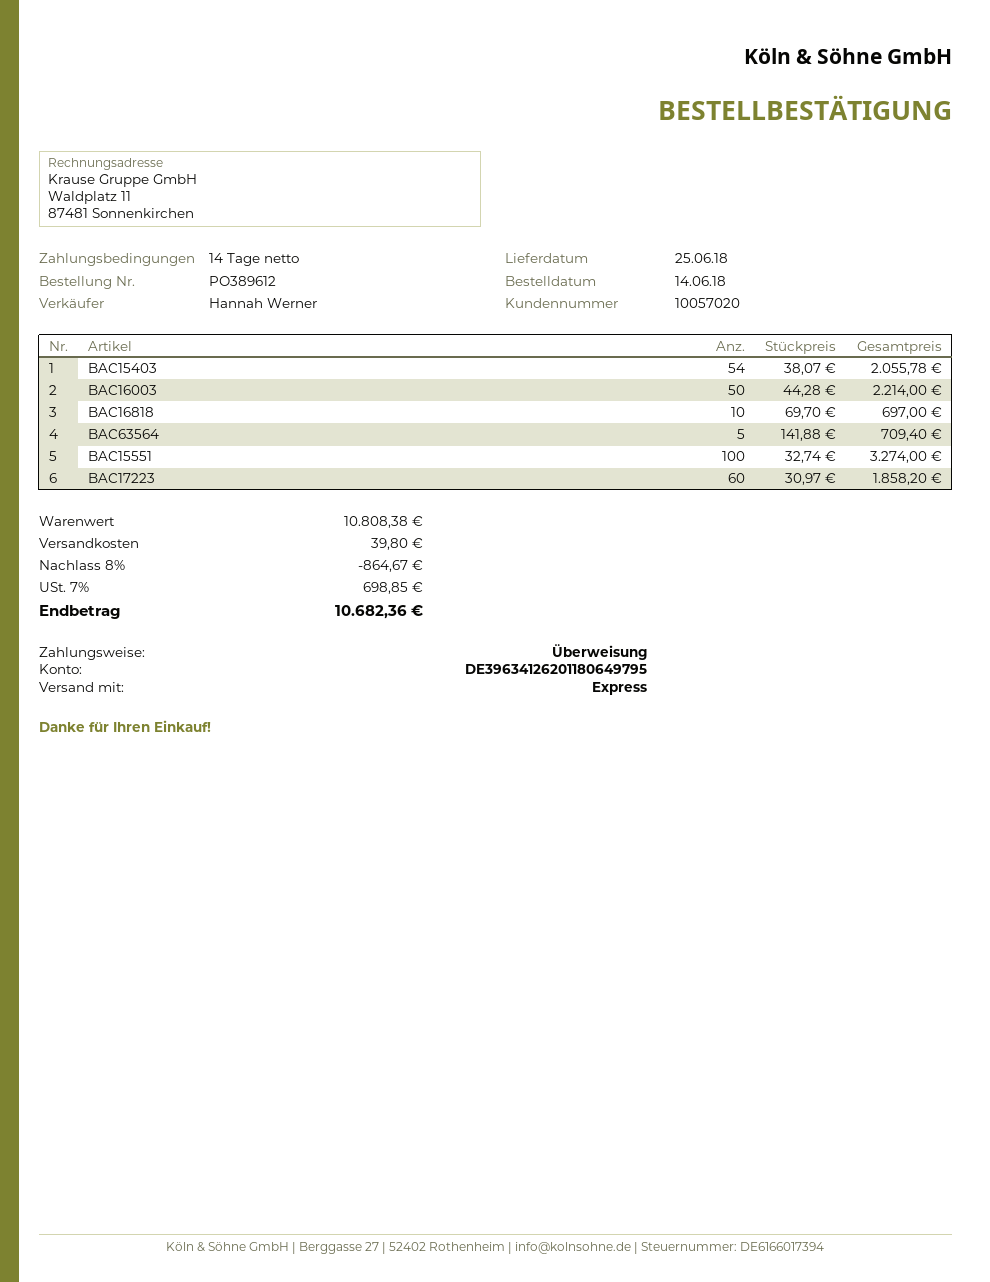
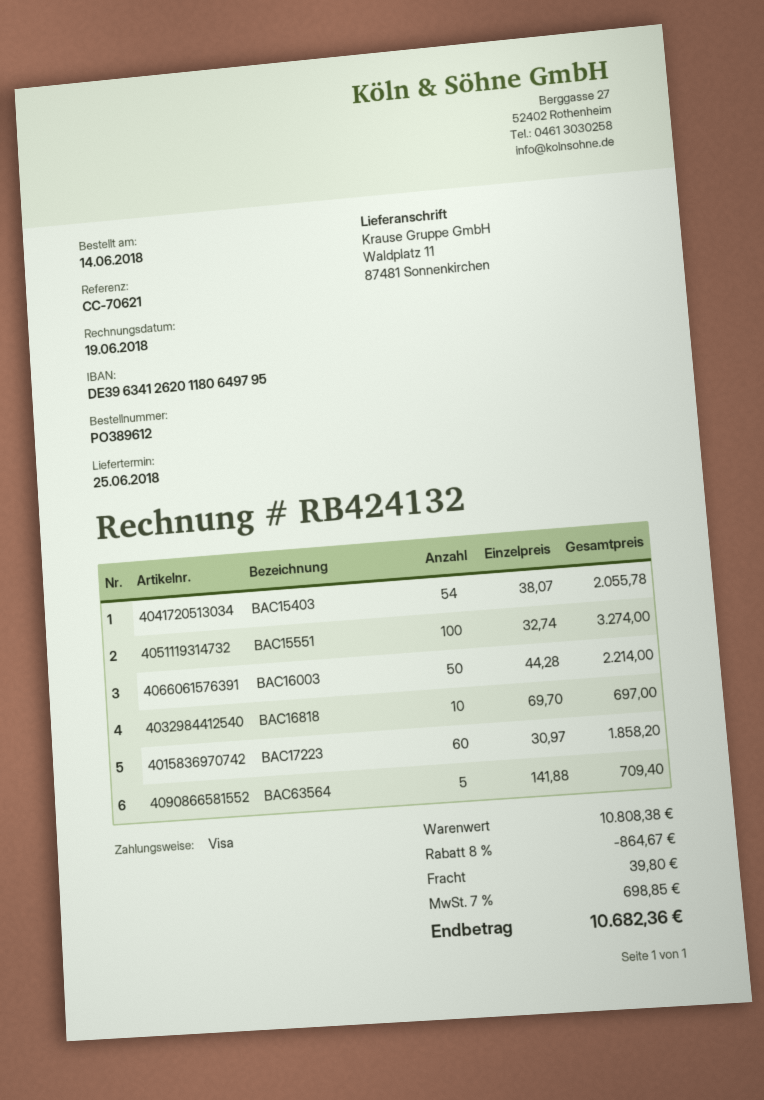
payment method: bank transfer -> Visa

